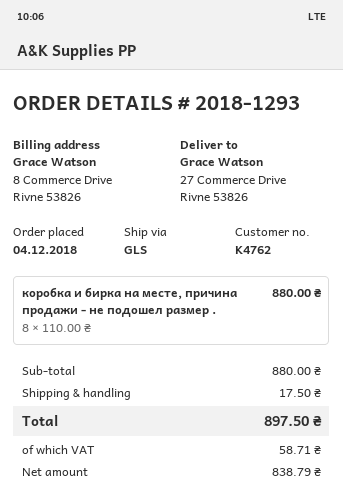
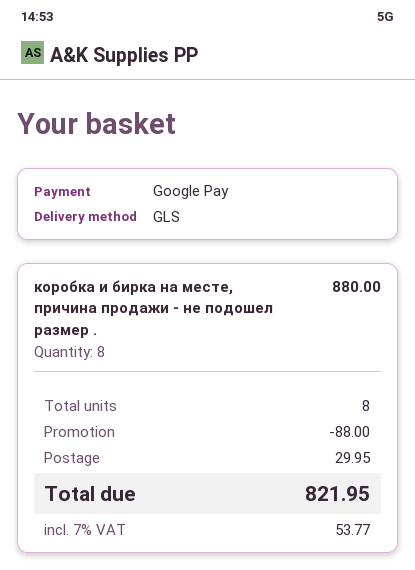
discount: none -> 88.00
shipping: 17.50 -> 29.95
tax: 58.71 -> 53.77
total: 897.50 -> 821.95

